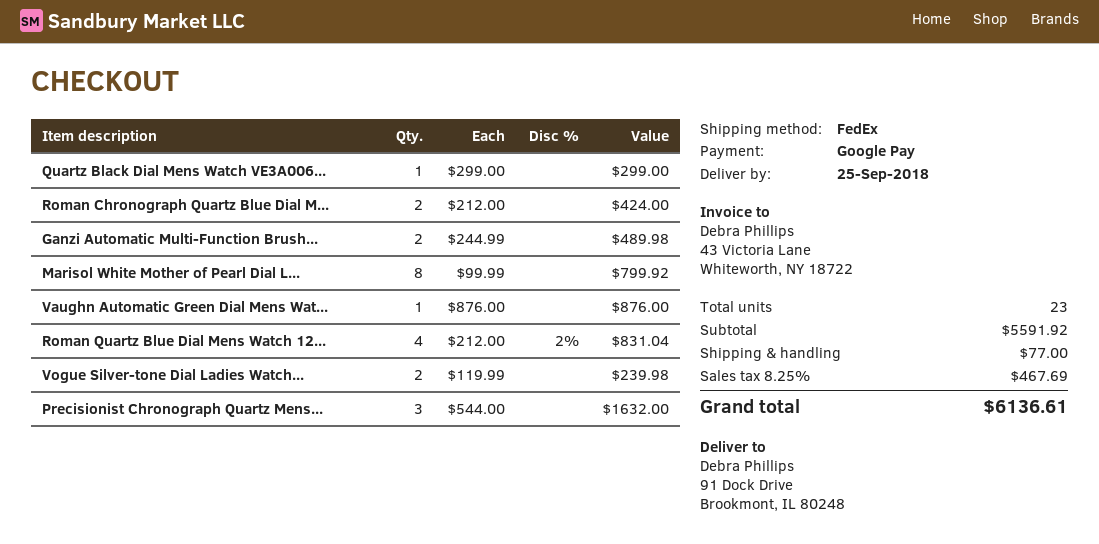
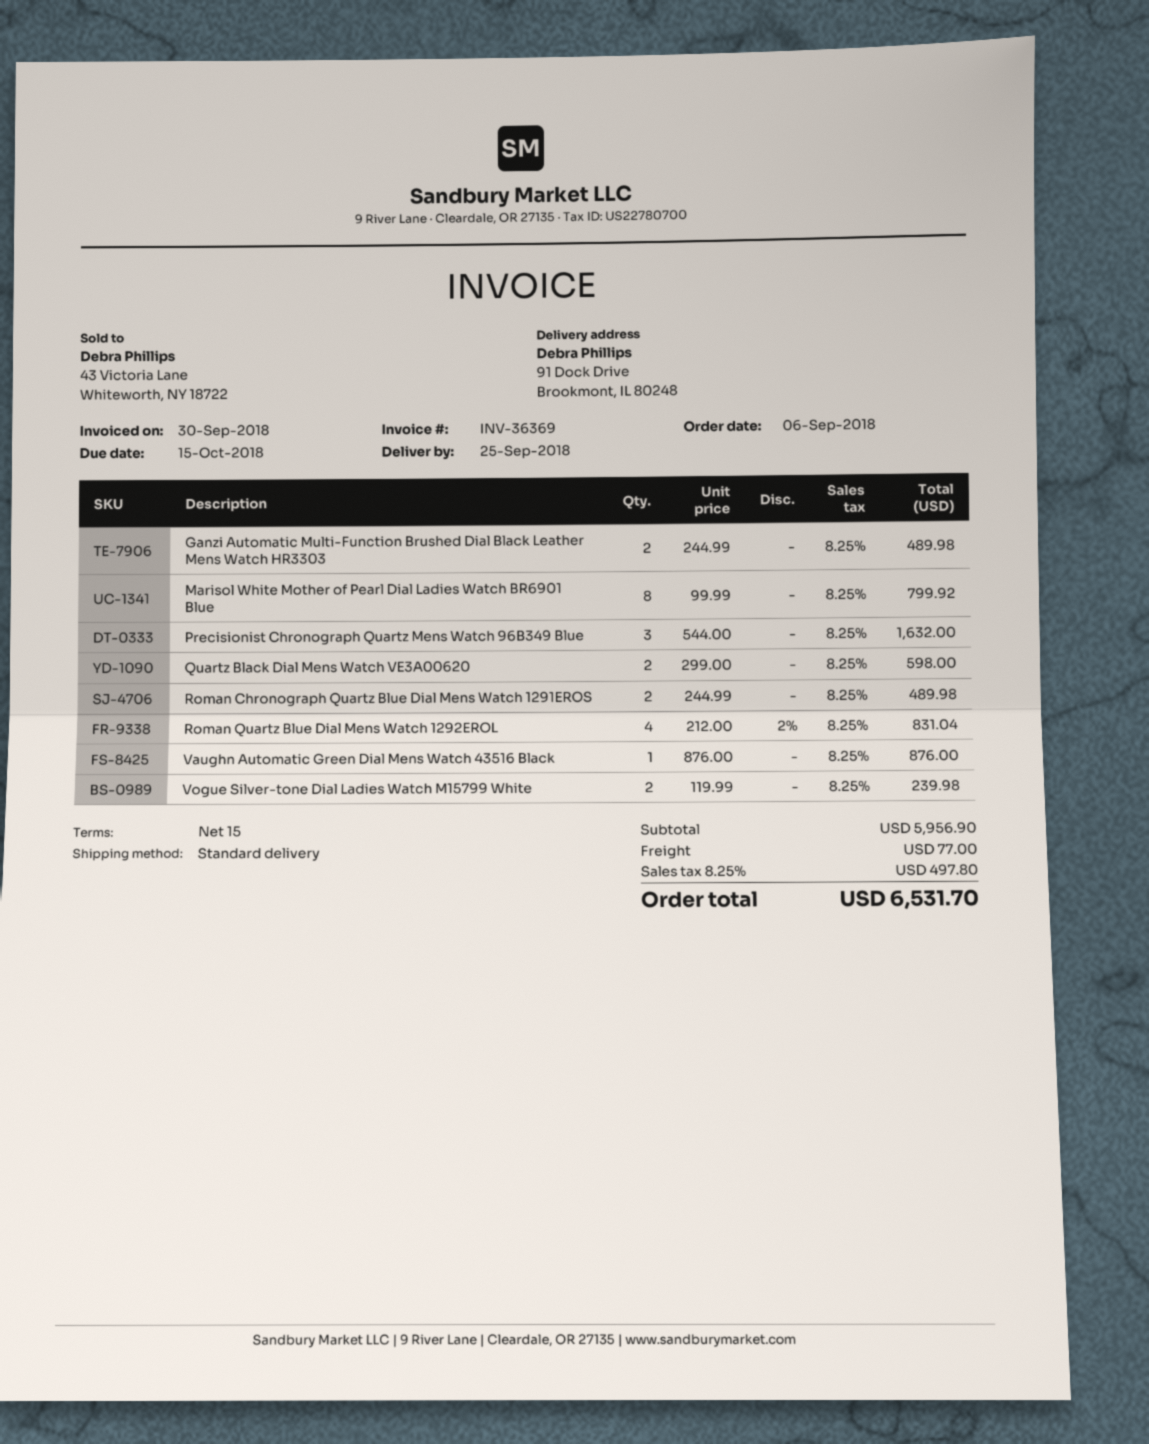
shipping method: FedEx -> standard
Quartz Black Dial Mens Watch VE3A006...: 1 x 299.00 = 299.00 -> 2 x 299.00 = 598.00
Roman Chronograph Quartz Blue Dial M...: 2 x 212.00 = 424.00 -> 2 x 244.99 = 489.98
subtotal: 5591.92 -> 5956.90
tax: 8.25% = 467.69 -> 8.25% = 497.80
total: 6136.61 -> 6531.70

